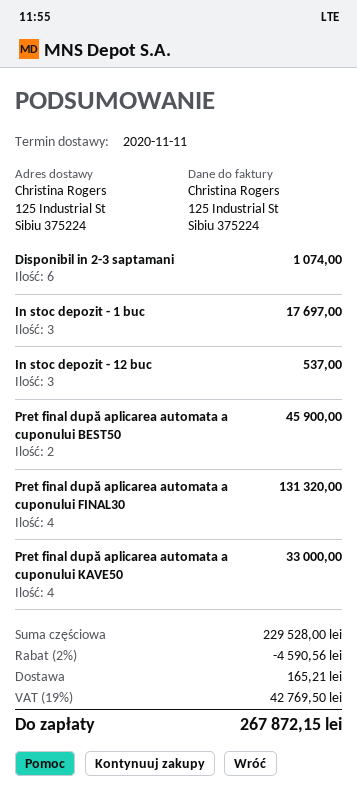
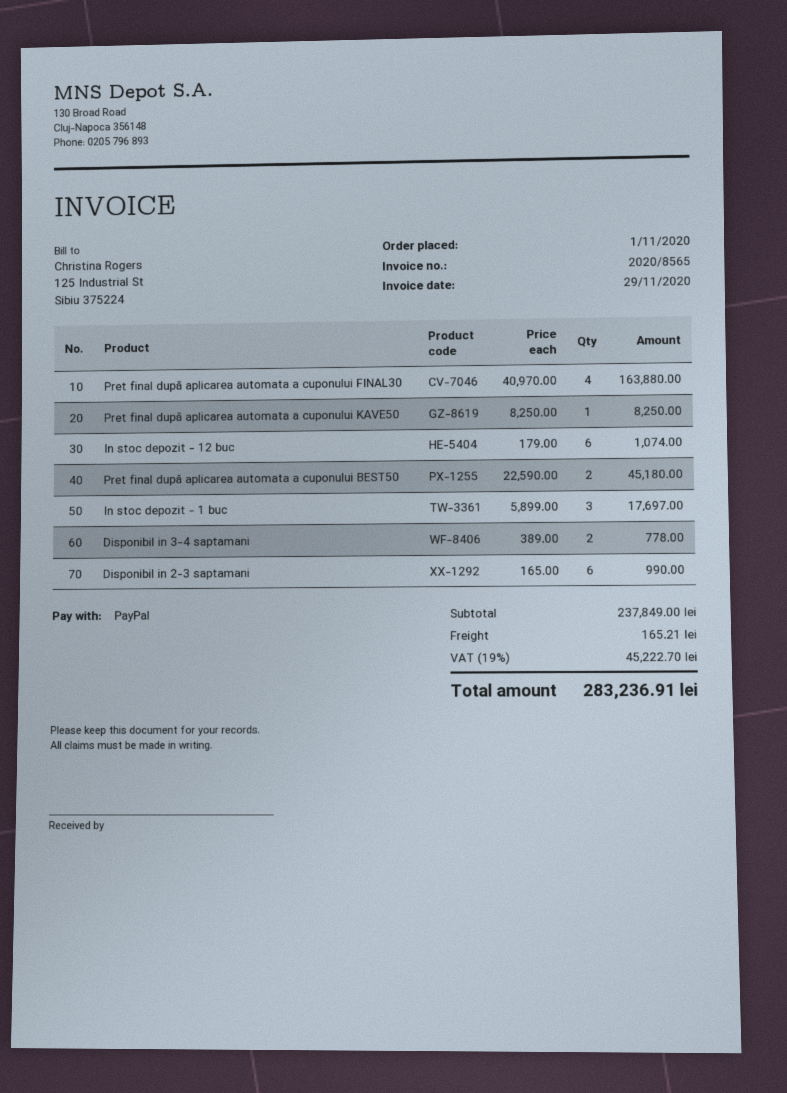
Disponibil in 2-3 saptamani: 6 for 1074.00 -> 6 for 990.00
In stoc depozit - 12 buc: 3 for 537.00 -> 6 for 1074.00
Pret final după aplicarea automata a cuponului BEST50: 2 for 45900.00 -> 2 for 45180.00
Pret final după aplicarea automata a cuponului FINAL30: 4 for 131320.00 -> 4 for 163880.00
Pret final după aplicarea automata a cuponului KAVE50: 4 for 33000.00 -> 1 for 8250.00
Disponibil in 3-4 saptamani: none -> 2 for 778.00
subtotal: 229528.00 -> 237849.00
discount: 2% = 4590.56 -> none
tax: 19% = 42769.50 -> 19% = 45222.70
total: 267872.15 -> 283236.91

